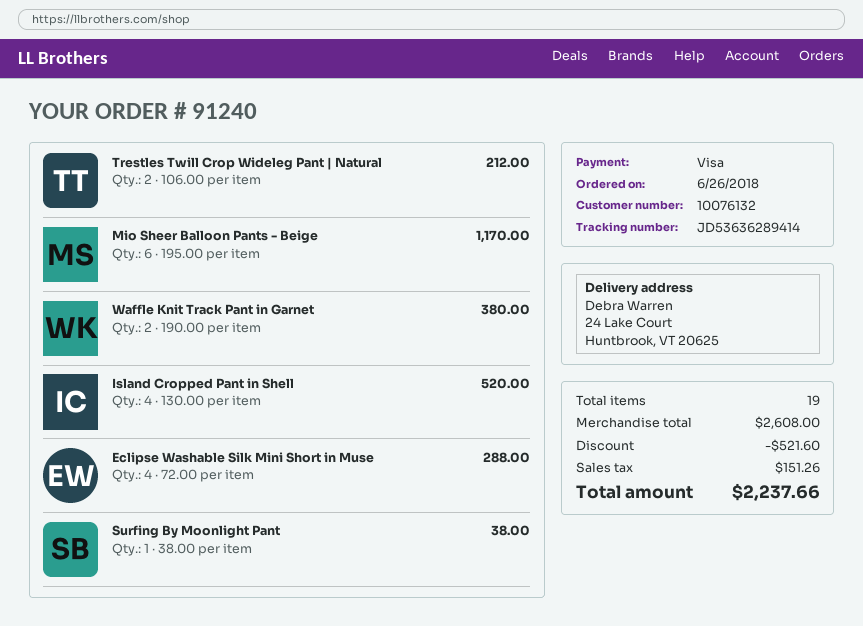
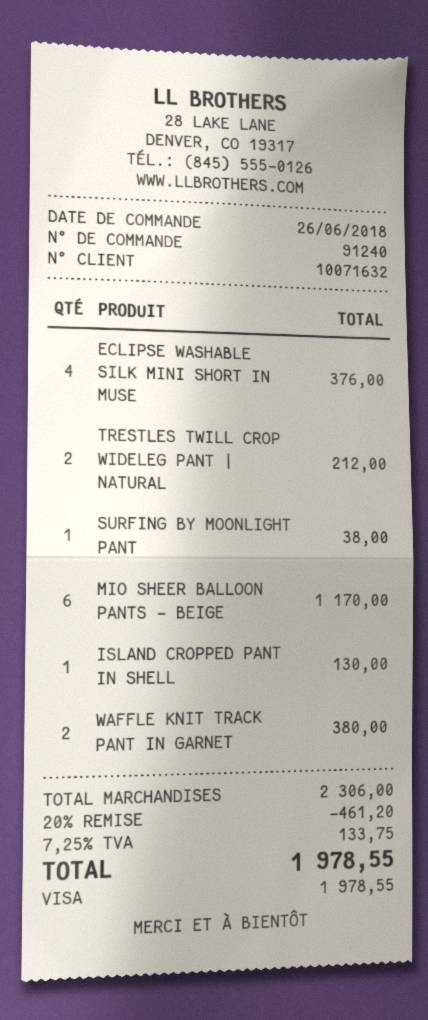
customer number: 10076132 -> 10071632
Island Cropped Pant in Shell: 4 for 520.00 -> 1 for 130.00
Eclipse Washable Silk Mini Short in Muse: 4 for 288.00 -> 4 for 376.00
subtotal: 2608.00 -> 2306.00
discount: 521.60 -> 461.20
tax: 151.26 -> 133.75
total: 2237.66 -> 1978.55

